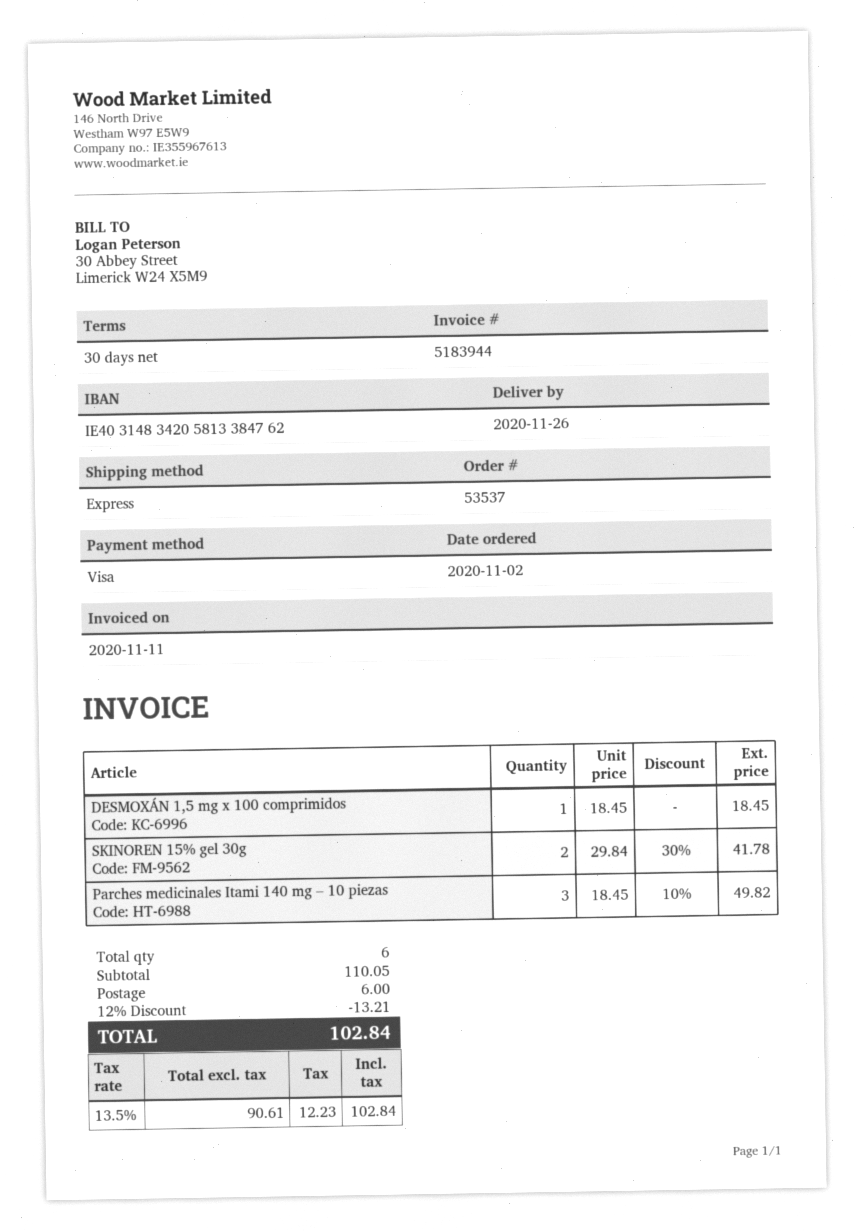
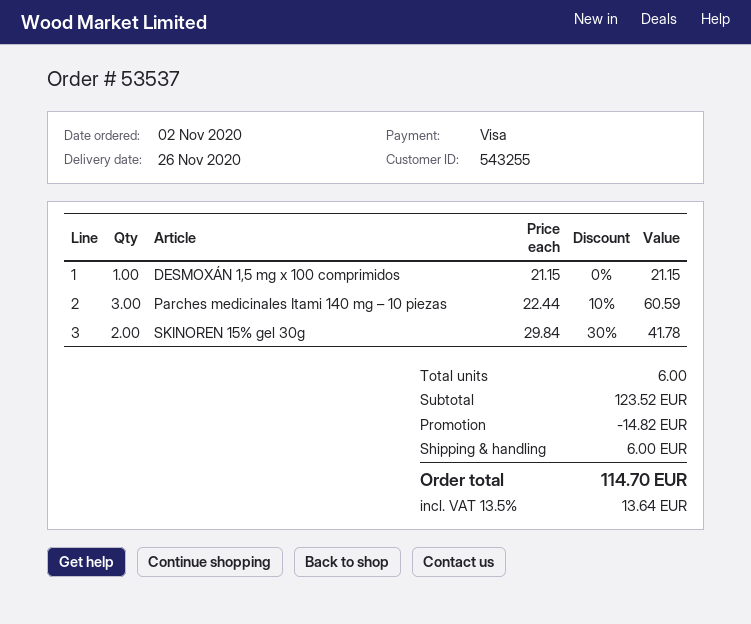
DESMOXÁN 1,5 mg x 100 comprimidos: 1 x 18.45 = 18.45 -> 1 x 21.15 = 21.15
Parches medicinales Itami 140 mg – 10 piezas: 3 x 18.45 - 10% = 49.82 -> 3 x 22.44 - 10% = 60.59
subtotal: 110.05 -> 123.52
discount: 13.21 -> 14.82
tax: 13.5% = 12.23 -> 13.5% = 13.64
total: 102.84 -> 114.70

